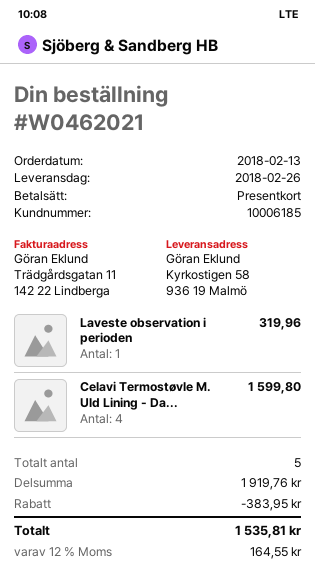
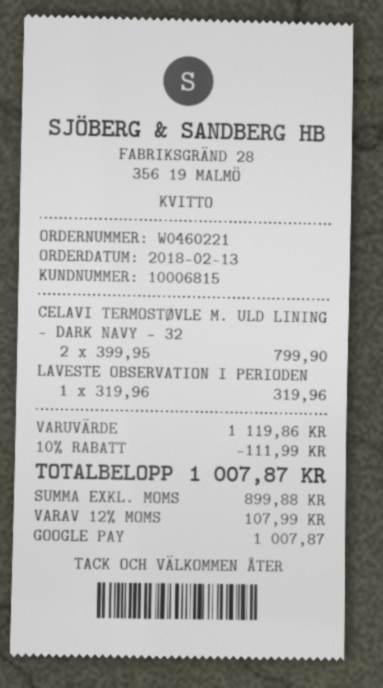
order number: W0462021 -> W0460221
customer number: 10006185 -> 10006815
payment method: gift card -> Google Pay
Celavi Termostøvle M. Uld Lining - Da...: 4 for 1599.80 -> 2 for 799.90
subtotal: 1919.76 -> 1119.86
discount: 383.95 -> 111.99
tax: 12% = 164.55 -> 12% = 107.99
total: 1535.81 -> 1007.87

